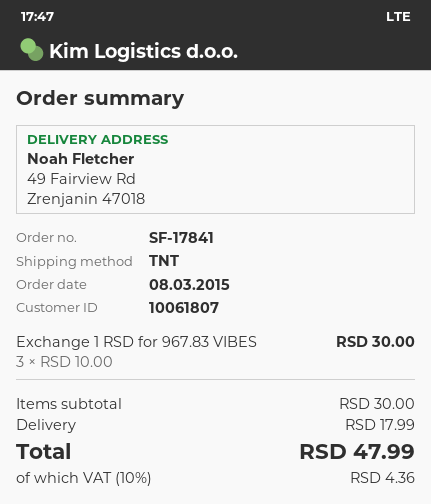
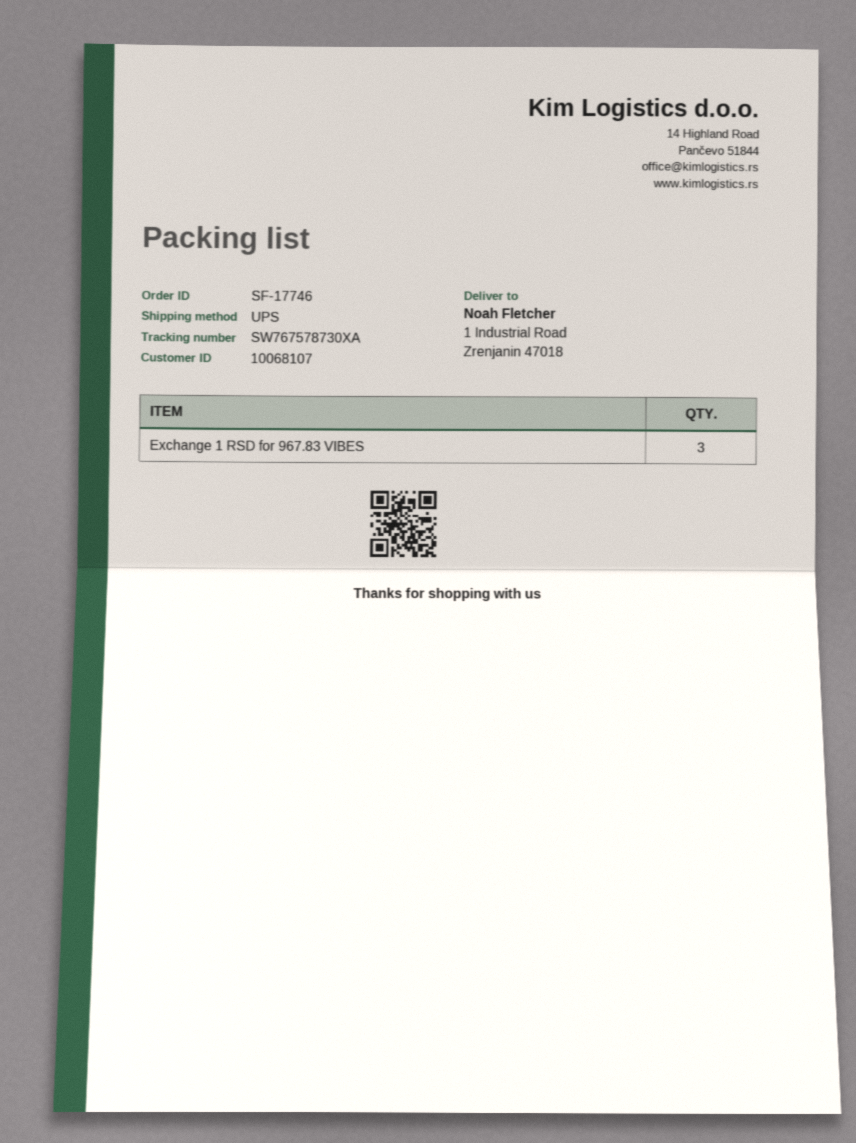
order number: SF-17841 -> SF-17746
customer number: 10061807 -> 10068107
shipping method: TNT -> UPS
ship to: 49 Fairview Rd, Zrenjanin 47018 -> 1 Industrial Road, Zrenjanin 47018

